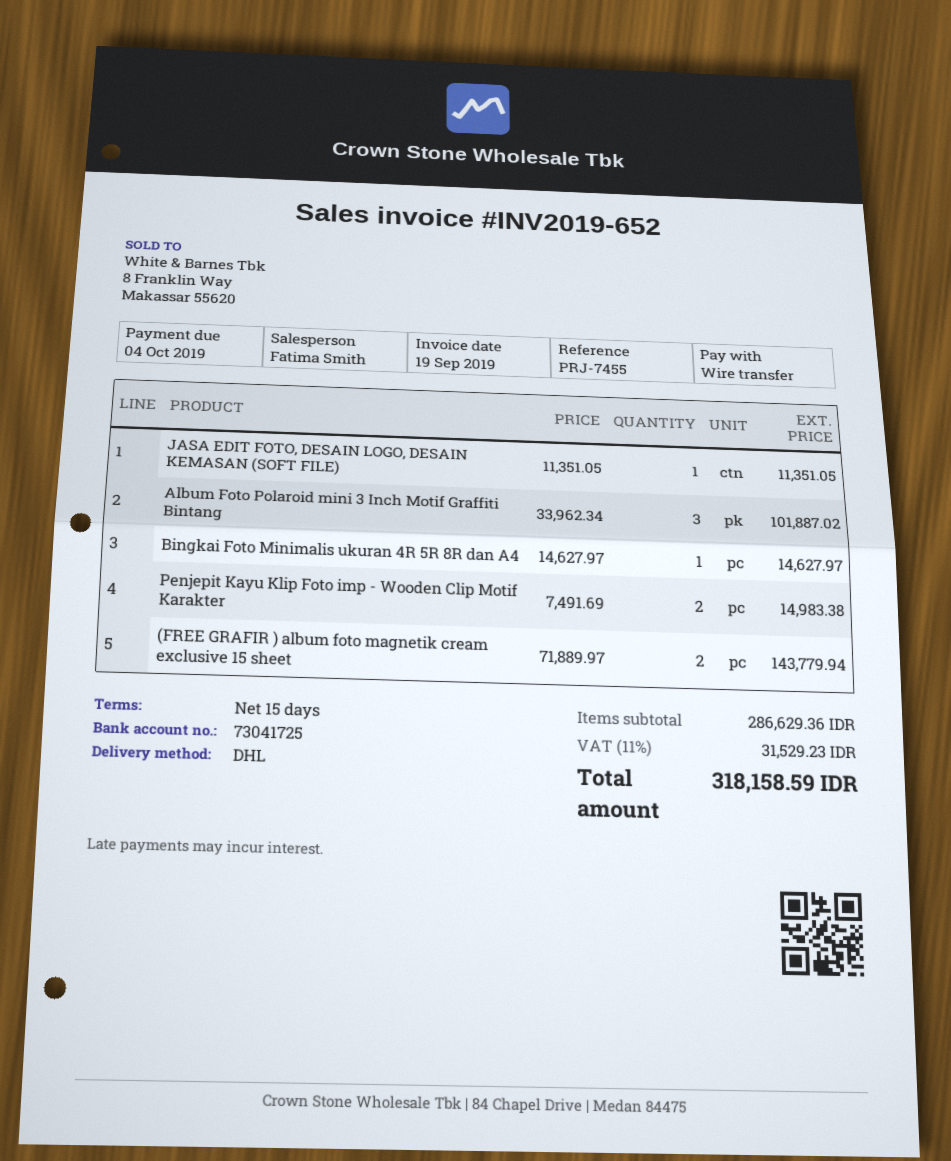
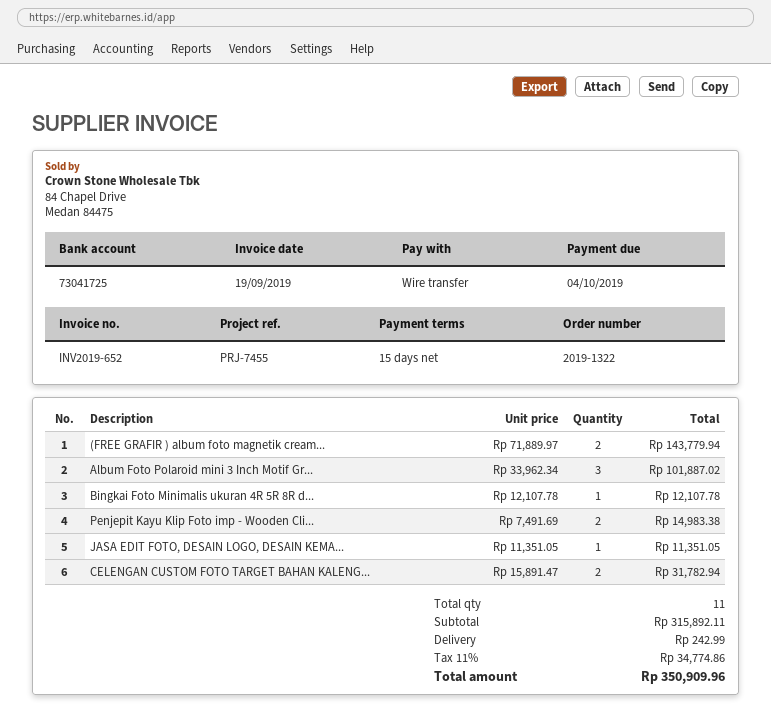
Bingkai Foto Minimalis ukuran 4R 5R 8R dan A4: 1 x 14627.97 = 14627.97 -> 1 x 12107.78 = 12107.78
CELENGAN CUSTOM FOTO TARGET BAHAN KALENG...: none -> 2 x 15891.47 = 31782.94
subtotal: 286629.36 -> 315892.11
shipping: none -> 242.99
tax: 11% = 31529.23 -> 11% = 34774.86
total: 318158.59 -> 350909.96

